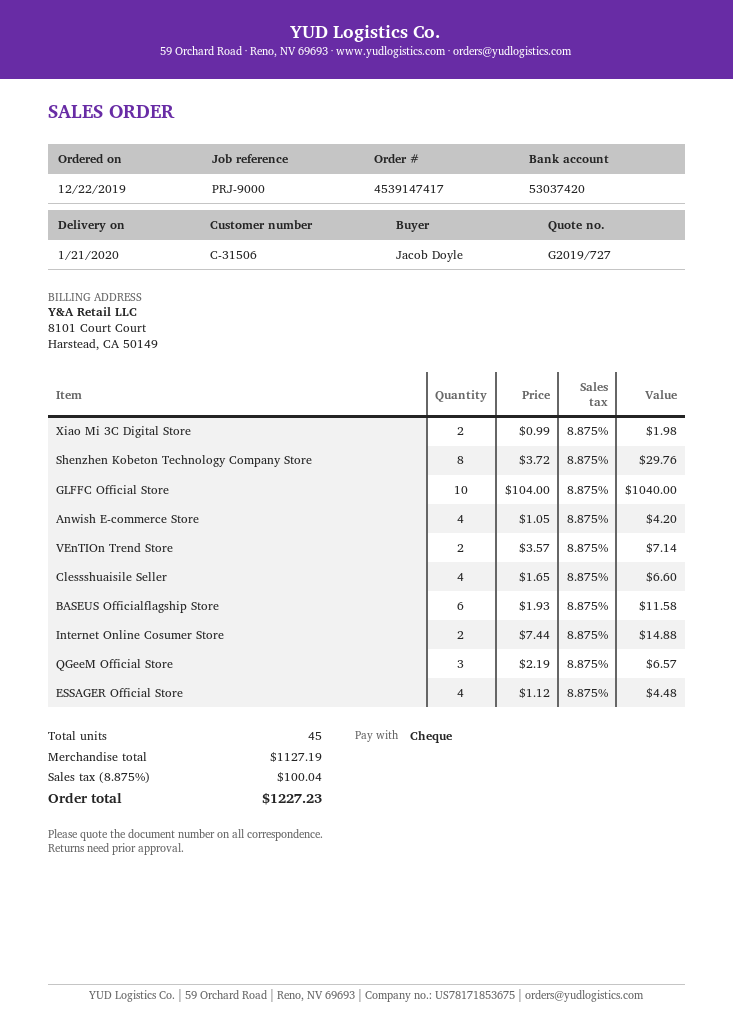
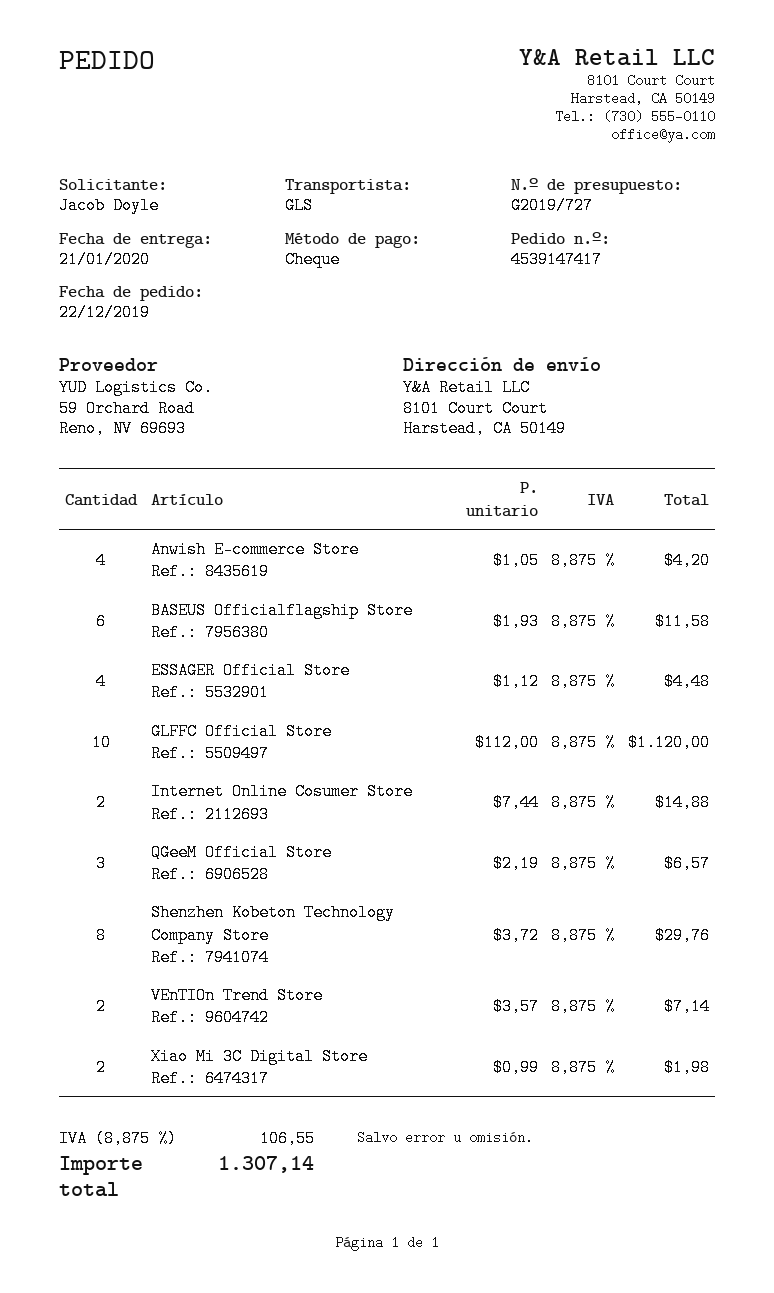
GLFFC Official Store: 10 x 104.00 = 1040.00 -> 10 x 112.00 = 1120.00
Clessshuaisile Seller: 4 x 1.65 = 6.60 -> none
tax: 8.875% = 100.04 -> 8.875% = 106.55
total: 1227.23 -> 1307.14

